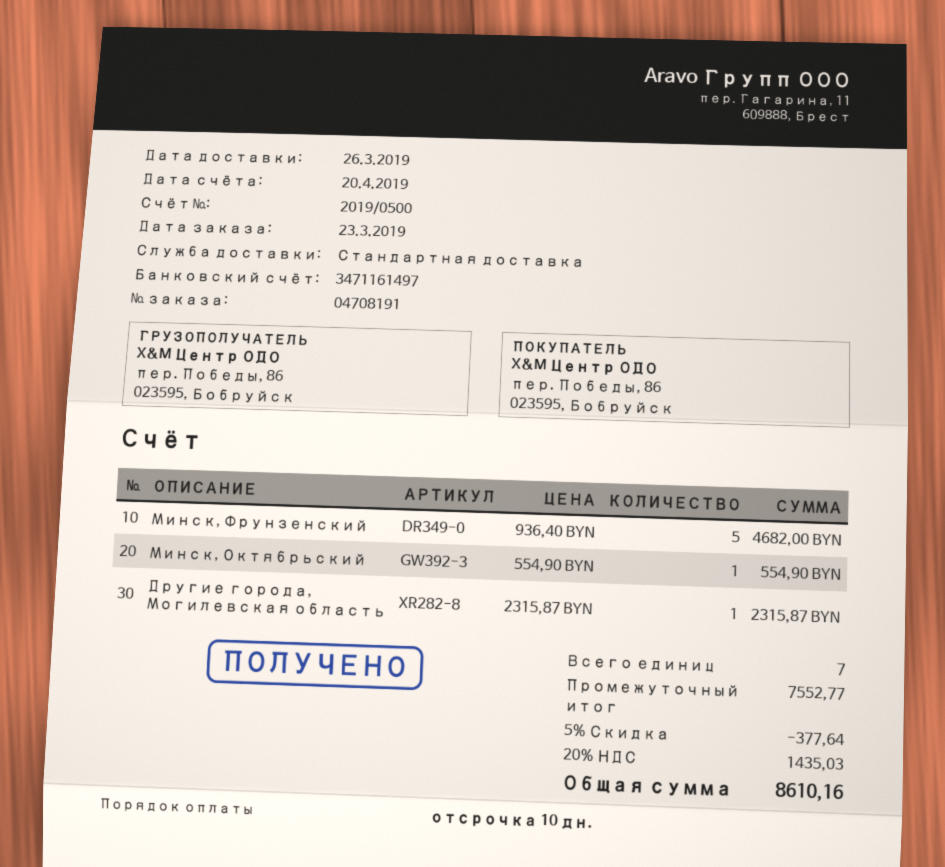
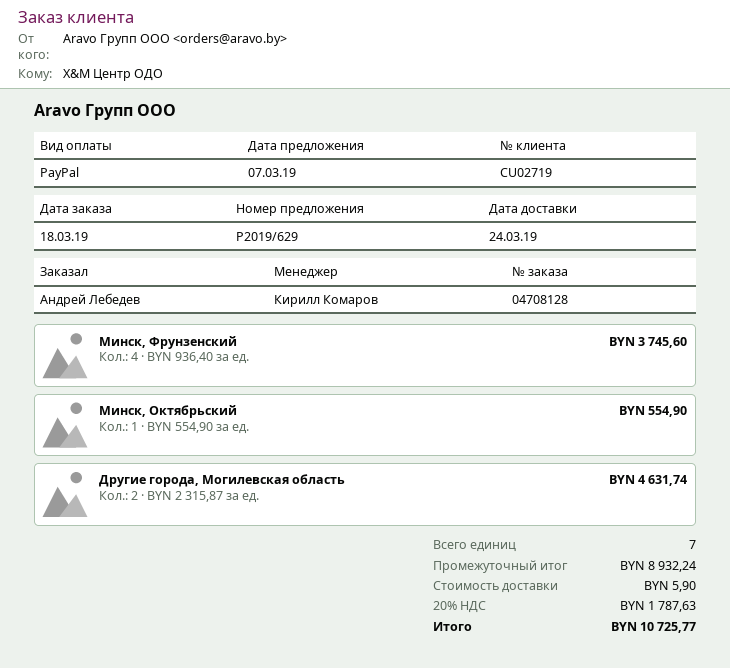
order number: 04708191 -> 04708128
order date: 2019-03-23 -> 2019-03-18
delivery date: 2019-03-26 -> 2019-03-24
Минск, Фрунзенский: 5 x 936.40 = 4682.00 -> 4 x 936.40 = 3745.60
Другие города, Могилевская область: 1 x 2315.87 = 2315.87 -> 2 x 2315.87 = 4631.74
subtotal: 7552.77 -> 8932.24
discount: 5% = 377.64 -> none
shipping: none -> 5.90
tax: 20% = 1435.03 -> 20% = 1787.63
total: 8610.16 -> 10725.77

